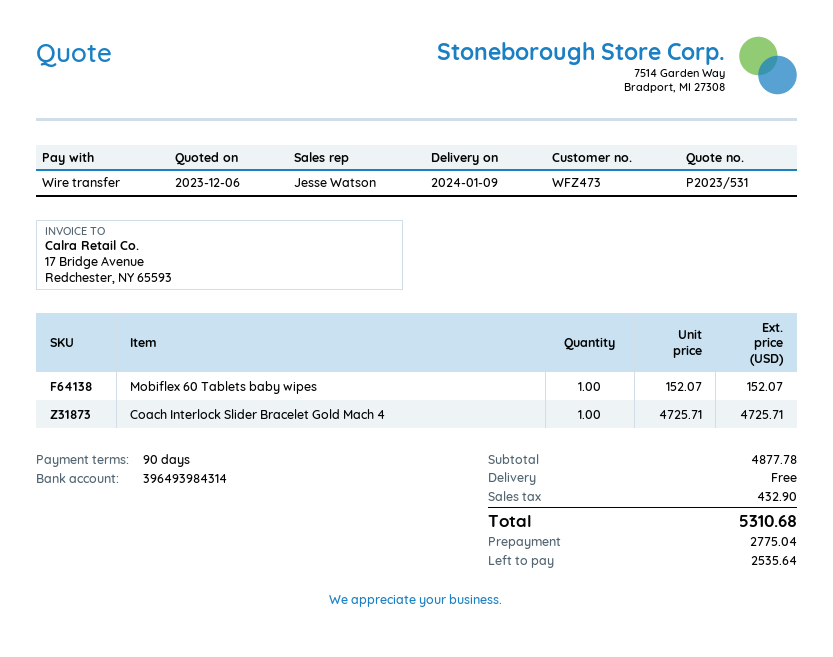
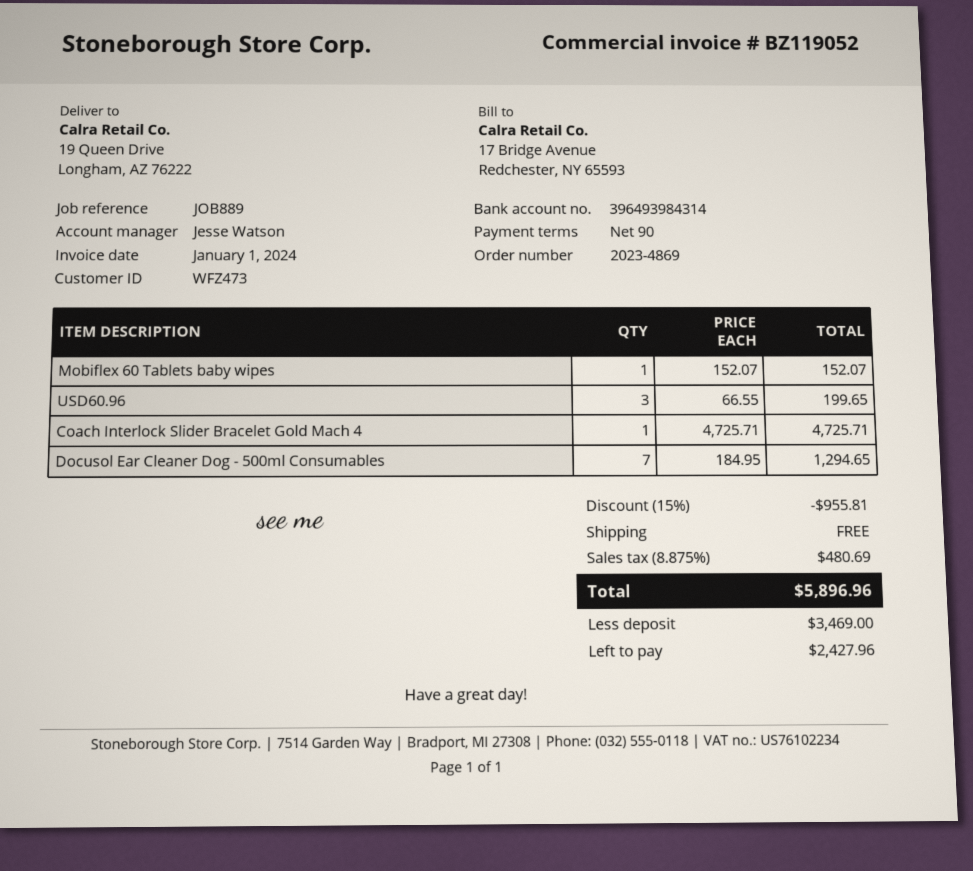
USD60.96: none -> 3 x 66.55 = 199.65
Docusol Ear Cleaner Dog - 500ml Consumables: none -> 7 x 184.95 = 1294.65
discount: none -> 15% = 955.81
tax: 432.90 -> 480.69
total: 5310.68 -> 5896.96
deposit: 2775.04 -> 3469.00
balance: 2535.64 -> 2427.96

